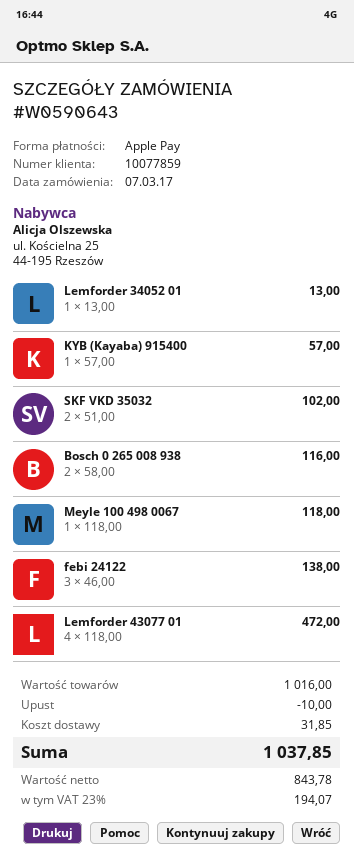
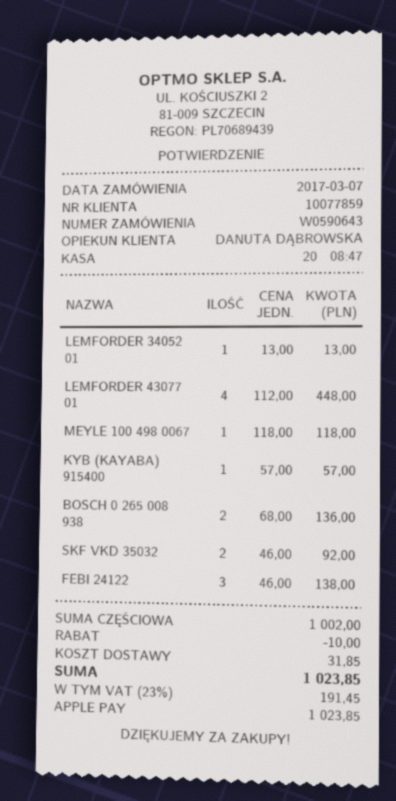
SKF VKD 35032: 2 x 51.00 = 102.00 -> 2 x 46.00 = 92.00
Bosch 0 265 008 938: 2 x 58.00 = 116.00 -> 2 x 68.00 = 136.00
Lemforder 43077 01: 4 x 118.00 = 472.00 -> 4 x 112.00 = 448.00
subtotal: 1016.00 -> 1002.00
tax: 23% = 194.07 -> 23% = 191.45
total: 1037.85 -> 1023.85

